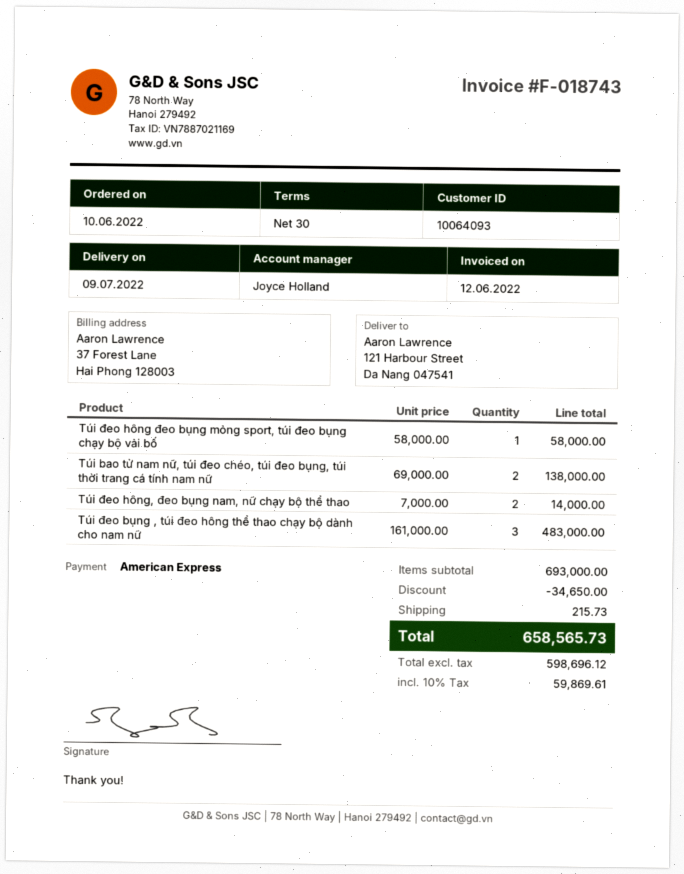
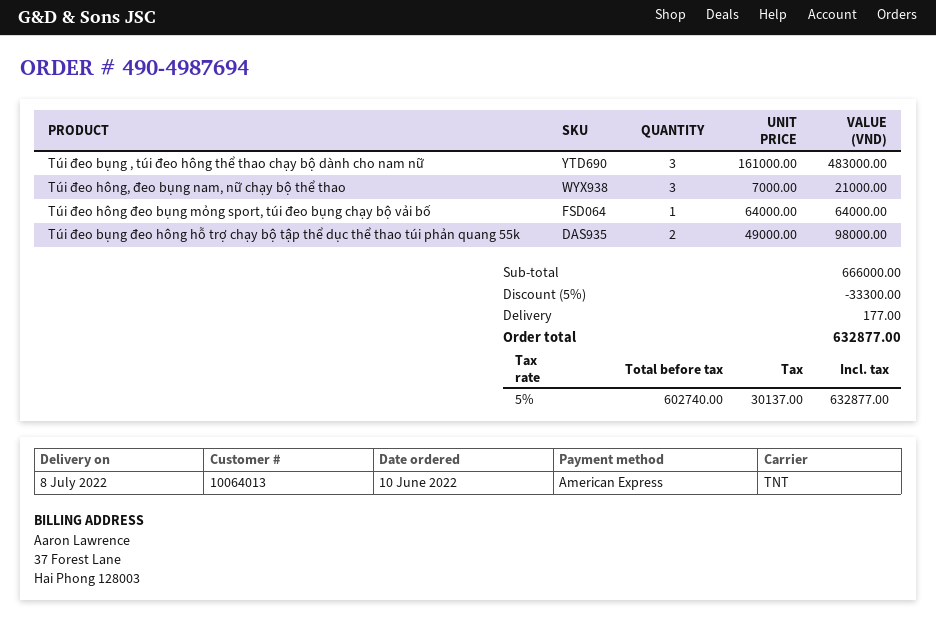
delivery date: 2022-07-09 -> 2022-07-08
customer number: 10064093 -> 10064013
Túi đeo hông đeo bụng mỏng sport, túi đeo bụng chạy bộ vải bố: 1 x 58000.00 = 58000.00 -> 1 x 64000.00 = 64000.00
Túi bao tử nam nữ, túi đeo chéo, túi đeo bụng, túi thời trang cá tính nam nữ: 2 x 69000.00 = 138000.00 -> none
Túi đeo hông, đeo bụng nam, nữ chạy bộ thể thao: 2 x 7000.00 = 14000.00 -> 3 x 7000.00 = 21000.00
Túi đeo bụng đeo hông hỗ trợ chạy bộ tập thể dục thể thao túi phản quang 55k: none -> 2 x 49000.00 = 98000.00
subtotal: 693000.00 -> 666000.00
discount: 34650.00 -> 33300.00
shipping: 215.73 -> 177.00
net: 598696.12 -> 602740.00
tax: 10% = 59869.61 -> 5% = 30137.00
total: 658565.73 -> 632877.00

